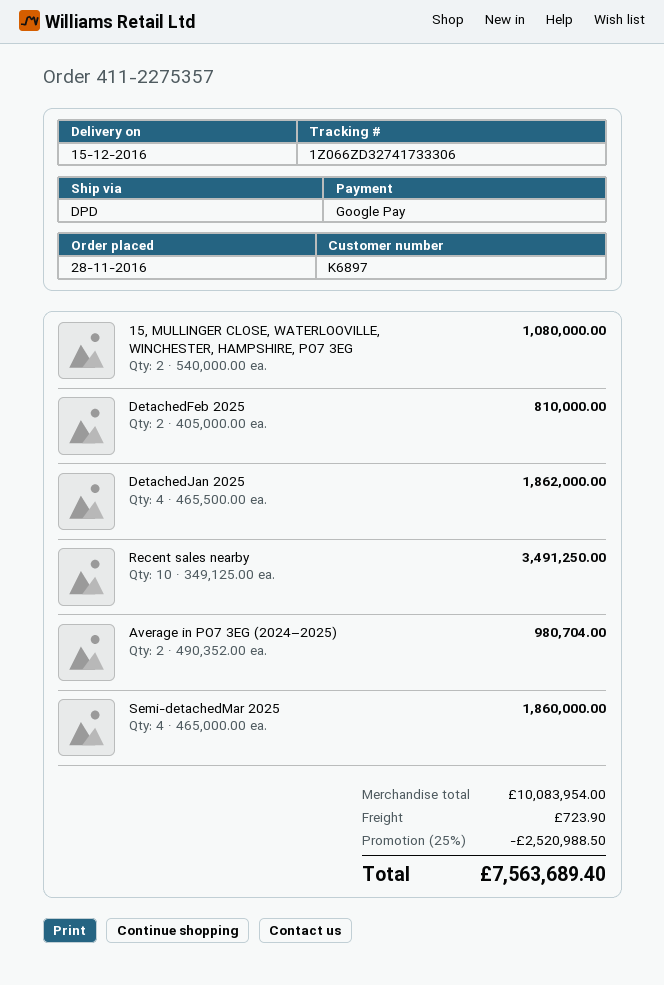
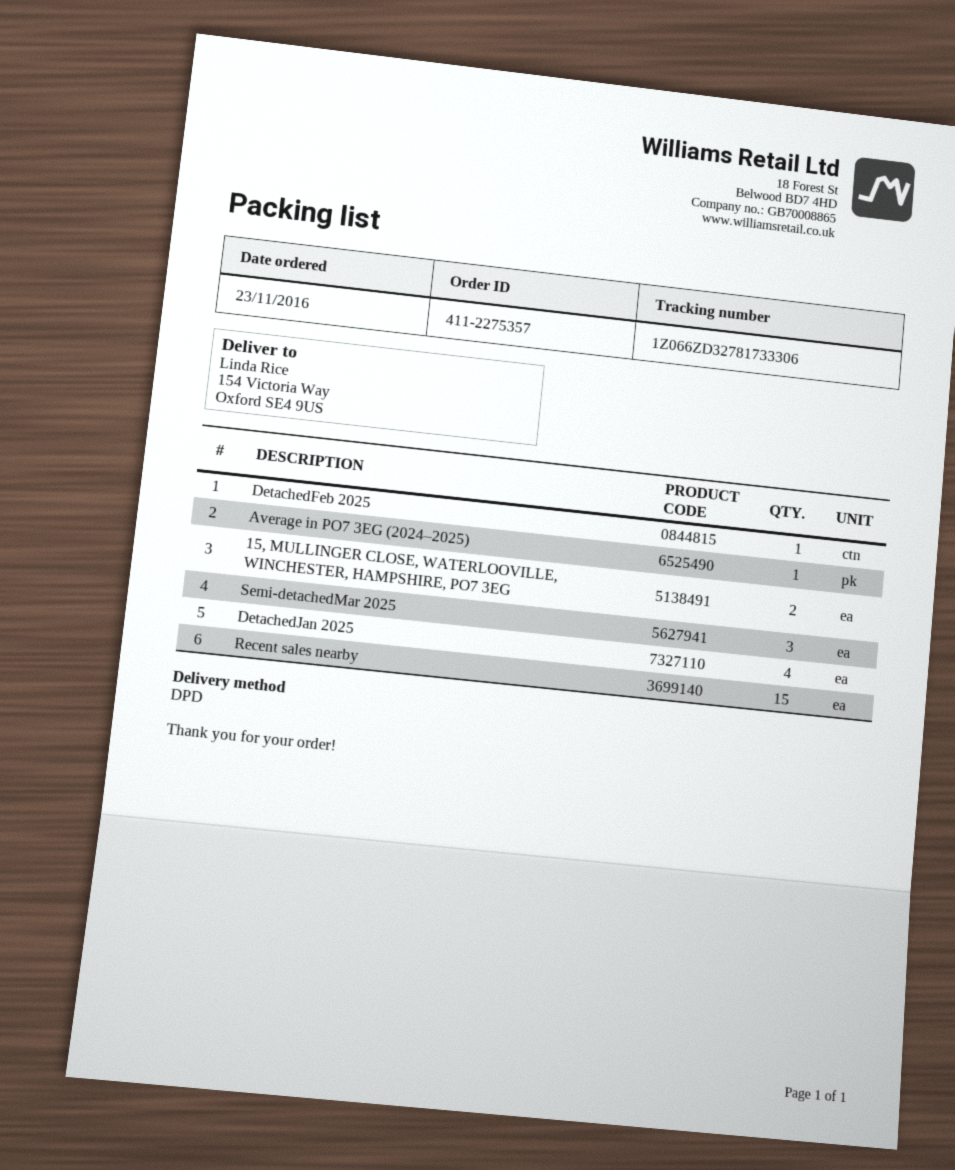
order date: 2016-11-28 -> 2016-11-23
tracking number: 1Z066ZD32741733306 -> 1Z066ZD32781733306
DetachedFeb 2025: 2 -> 1
Recent sales nearby: 10 -> 15
Average in PO7 3EG (2024–2025): 2 -> 1
Semi-detachedMar 2025: 4 -> 3

